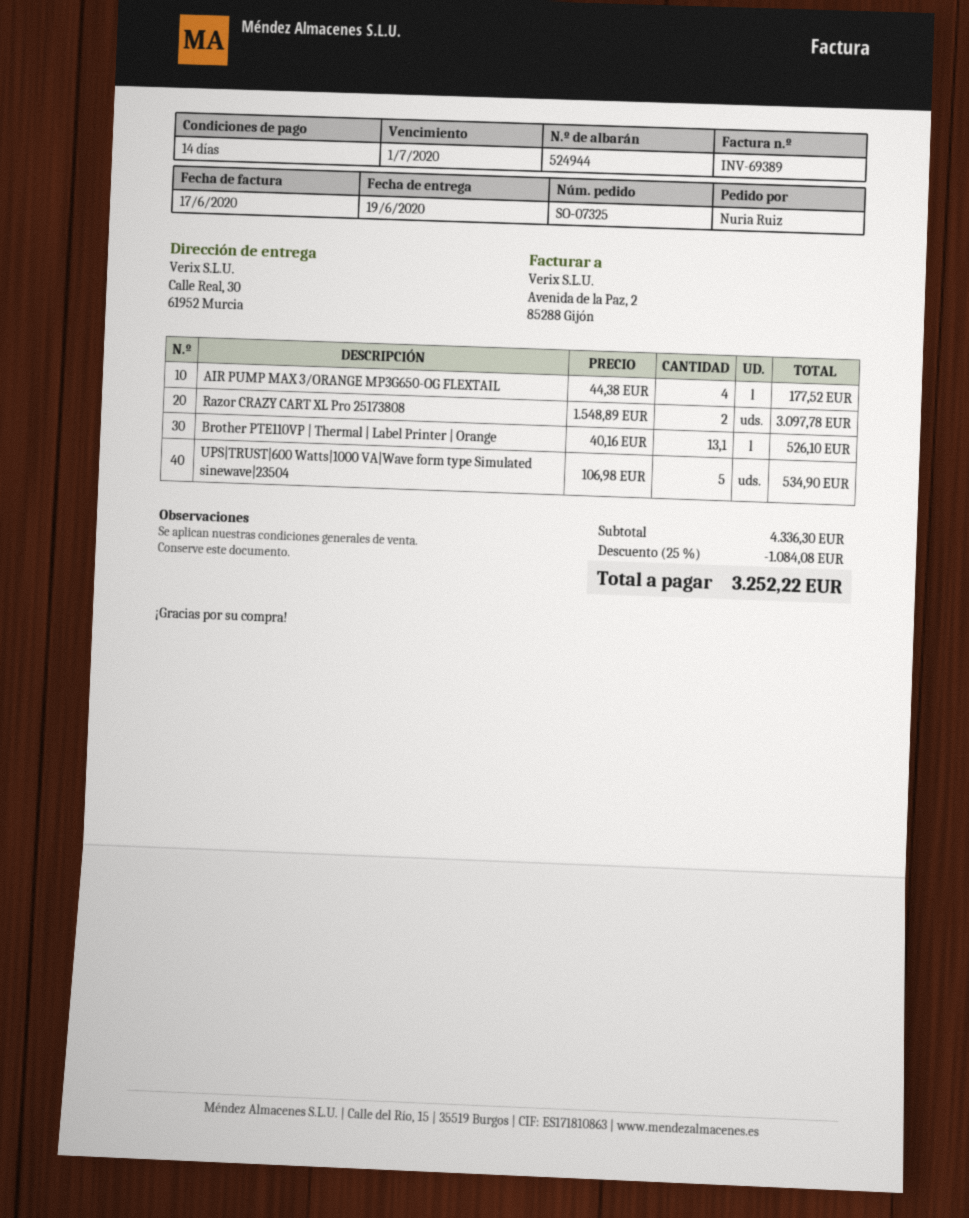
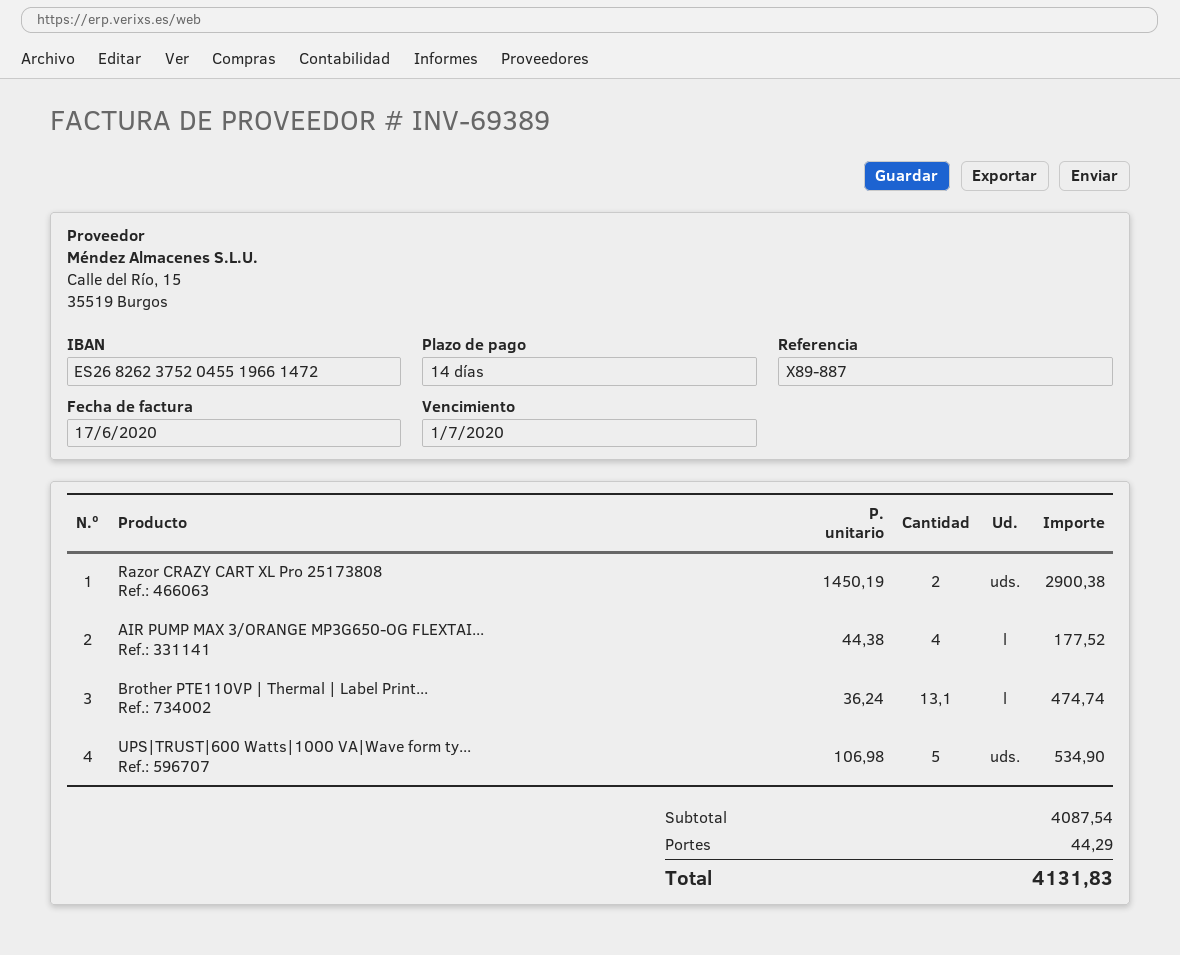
Razor CRAZY CART XL Pro 25173808: 2 x 1548.89 = 3097.78 -> 2 x 1450.19 = 2900.38
Brother PTE110VP | Thermal | Label Printer | Orange: 13.1 x 40.16 = 526.10 -> 13.1 x 36.24 = 474.74
subtotal: 4336.30 -> 4087.54
discount: 25% = 1084.08 -> none
shipping: none -> 44.29
total: 3252.22 -> 4131.83

